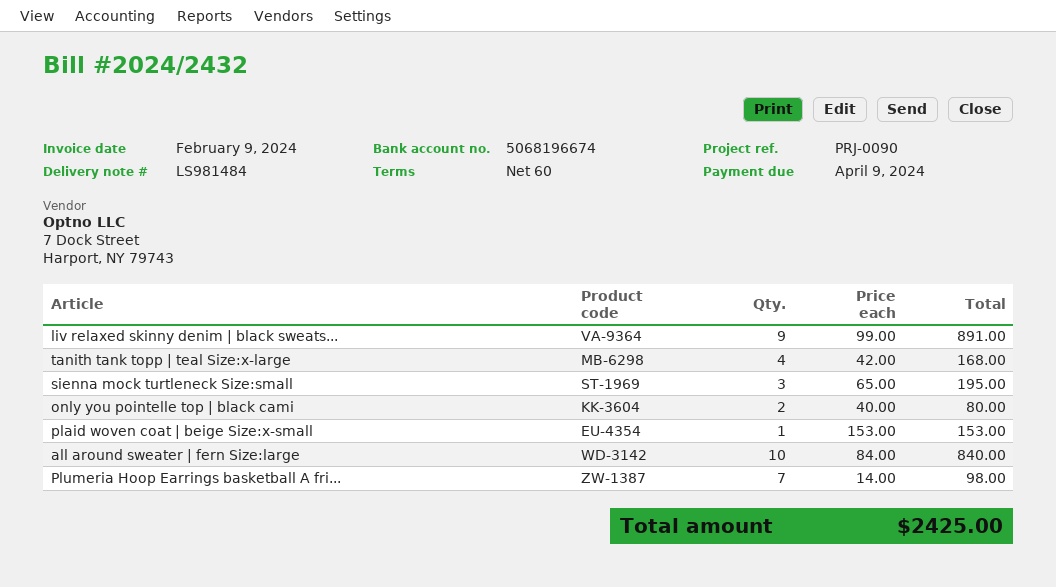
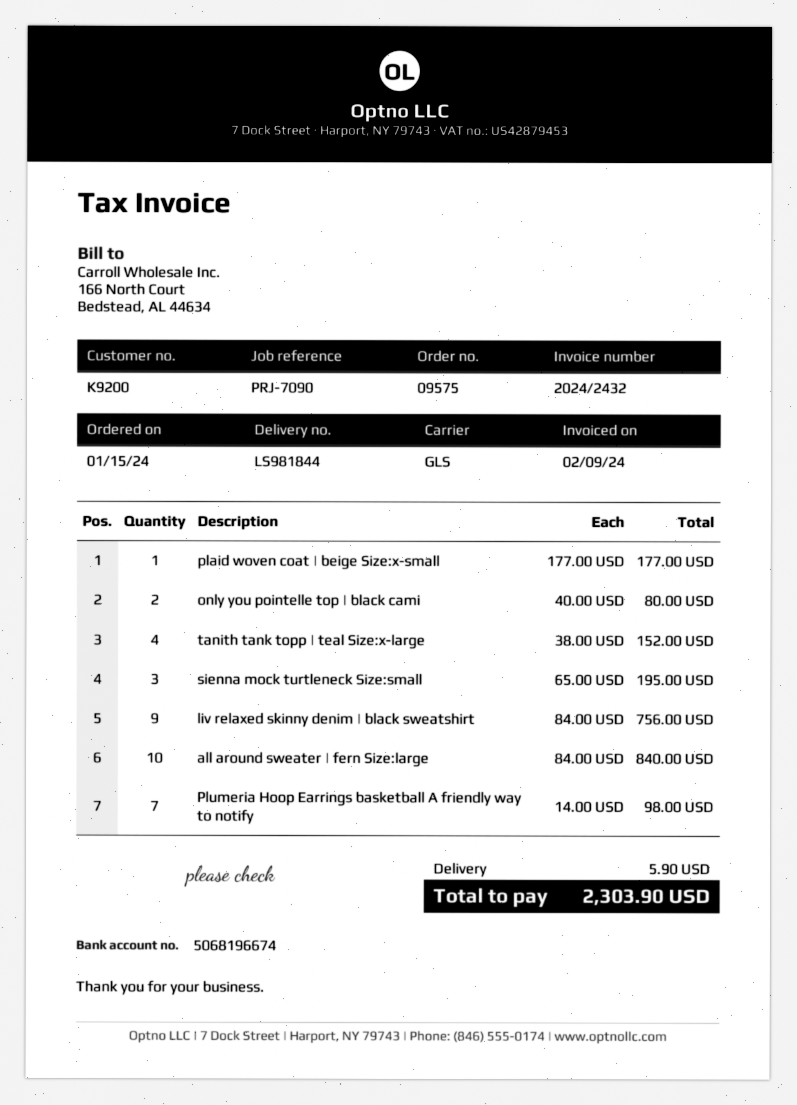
delivery note number: LS981484 -> LS981844
reference: PRJ-0090 -> PRJ-7090
liv relaxed skinny denim | black sweats...: 9 x 99.00 = 891.00 -> 9 x 84.00 = 756.00
tanith tank topp | teal Size:x-large: 4 x 42.00 = 168.00 -> 4 x 38.00 = 152.00
plaid woven coat | beige Size:x-small: 1 x 153.00 = 153.00 -> 1 x 177.00 = 177.00
shipping: none -> 5.90
total: 2425.00 -> 2303.90

